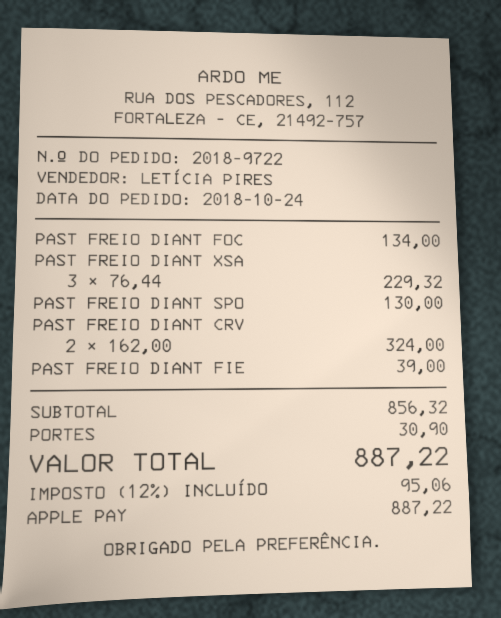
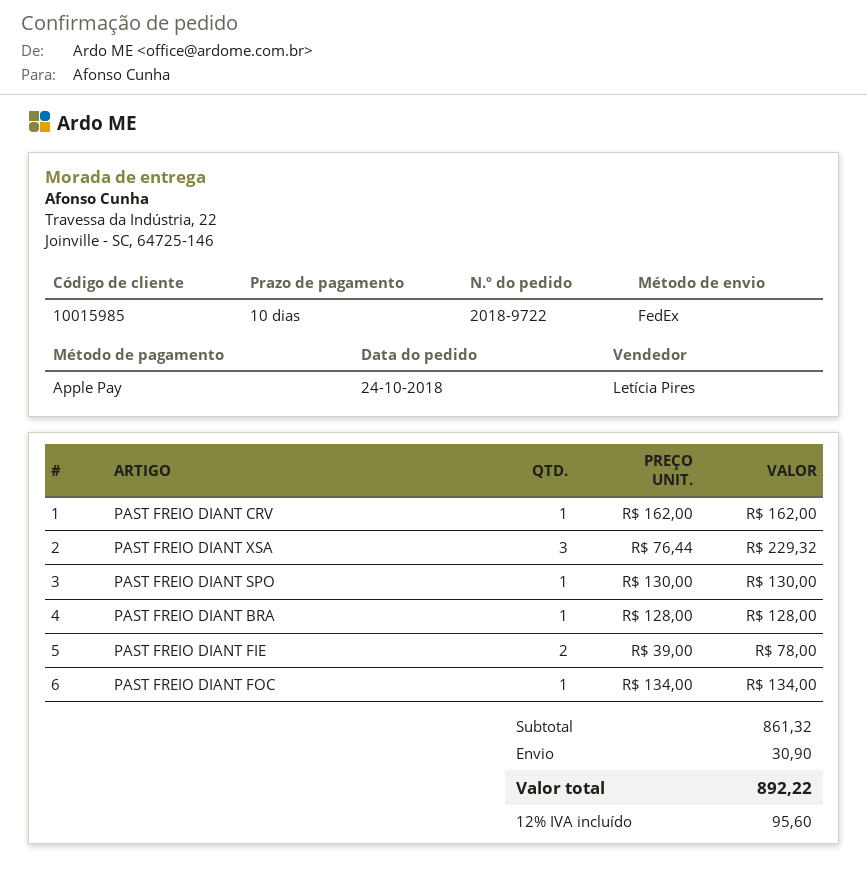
PAST FREIO DIANT CRV: 2 x 162.00 = 324.00 -> 1 x 162.00 = 162.00
PAST FREIO DIANT FIE: 1 x 39.00 = 39.00 -> 2 x 39.00 = 78.00
PAST FREIO DIANT BRA: none -> 1 x 128.00 = 128.00
subtotal: 856.32 -> 861.32
tax: 12% = 95.06 -> 12% = 95.60
total: 887.22 -> 892.22

